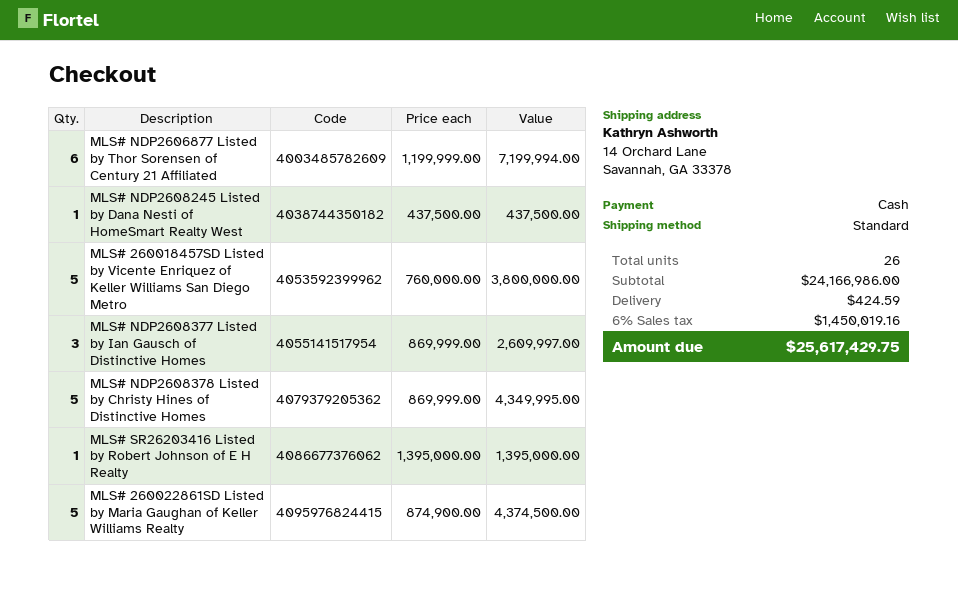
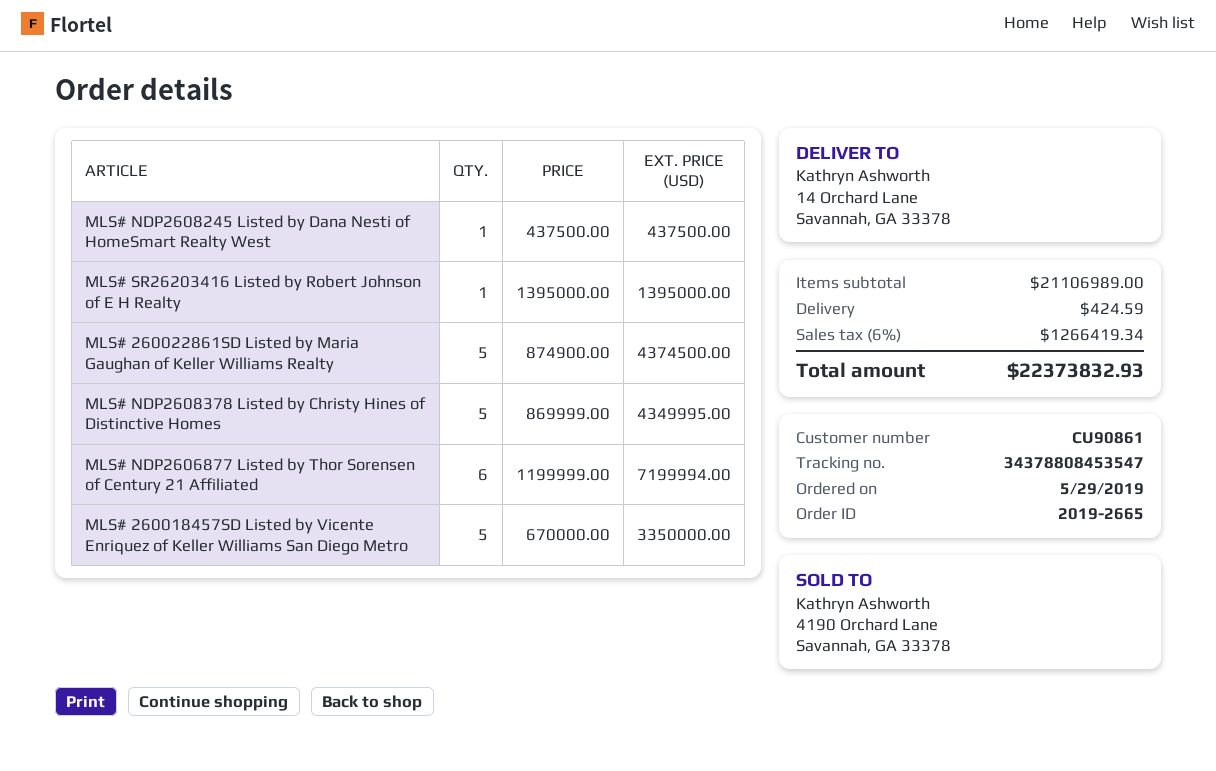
MLS# 260018457SD Listed by Vicente Enriquez of Keller Williams San Diego Metro: 5 x 760000.00 = 3800000.00 -> 5 x 670000.00 = 3350000.00
MLS# NDP2608377 Listed by Ian Gausch of Distinctive Homes: 3 x 869999.00 = 2609997.00 -> none
subtotal: 24166986.00 -> 21106989.00
tax: 6% = 1450019.16 -> 6% = 1266419.34
total: 25617429.75 -> 22373832.93

